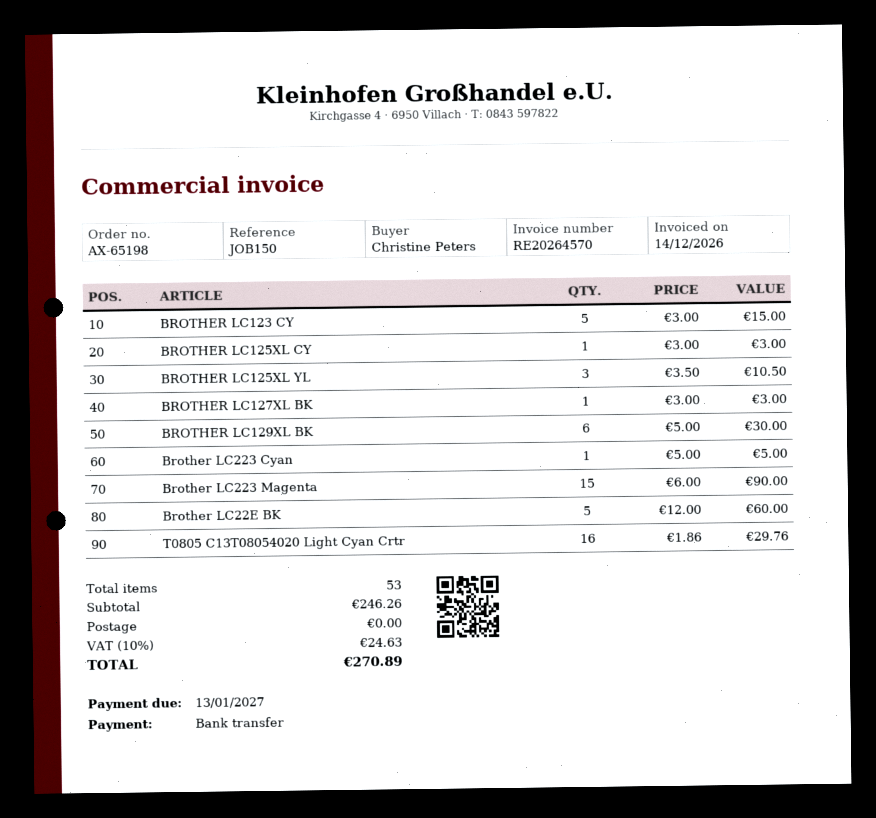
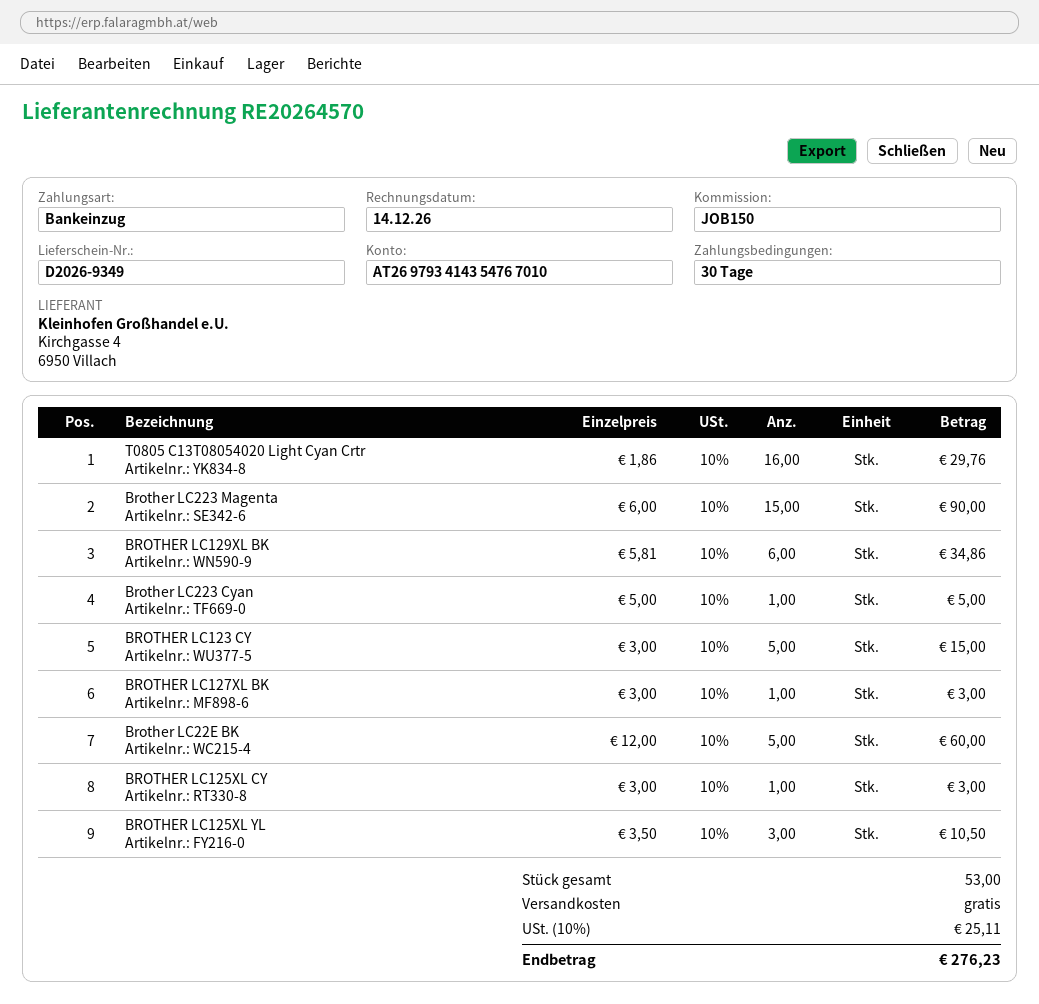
payment method: bank transfer -> direct debit
BROTHER LC129XL BK: 6 x 5.00 = 30.00 -> 6 x 5.81 = 34.86
tax: 10% = 24.63 -> 10% = 25.11
total: 270.89 -> 276.23

